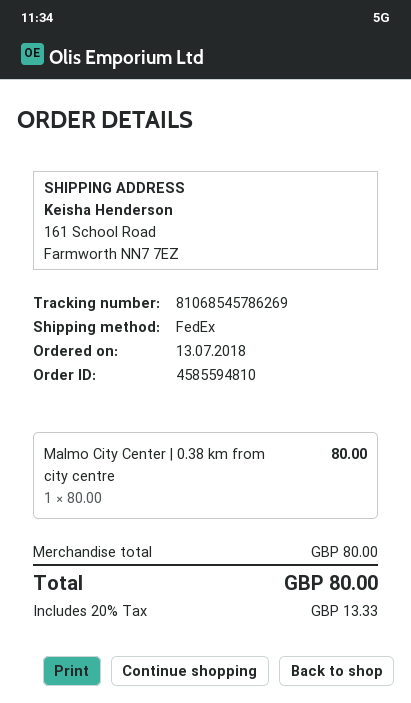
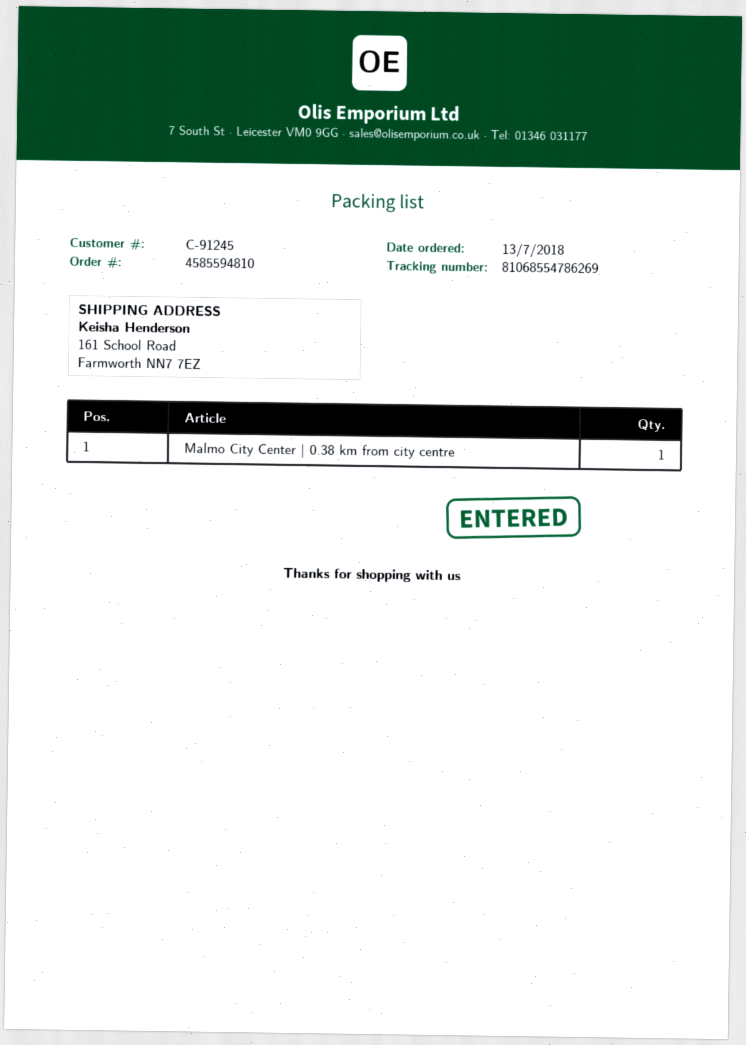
tracking number: 81068545786269 -> 81068554786269

